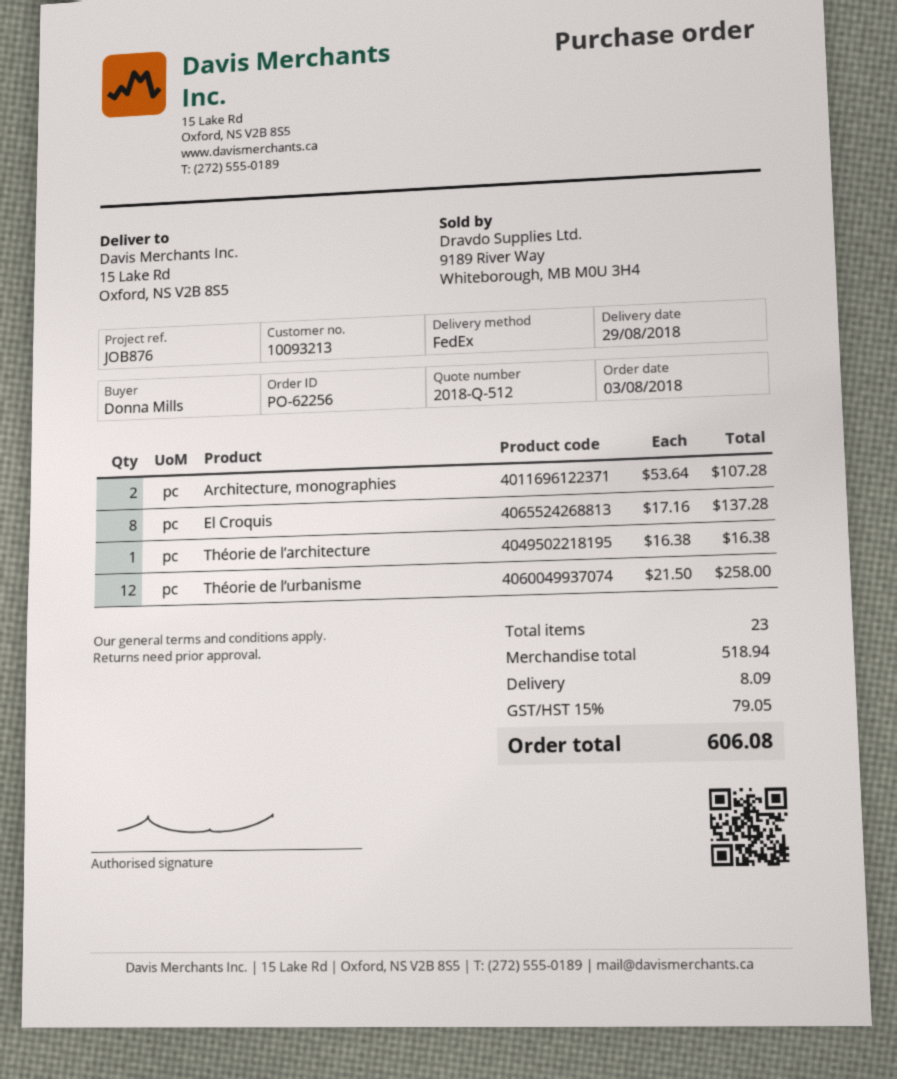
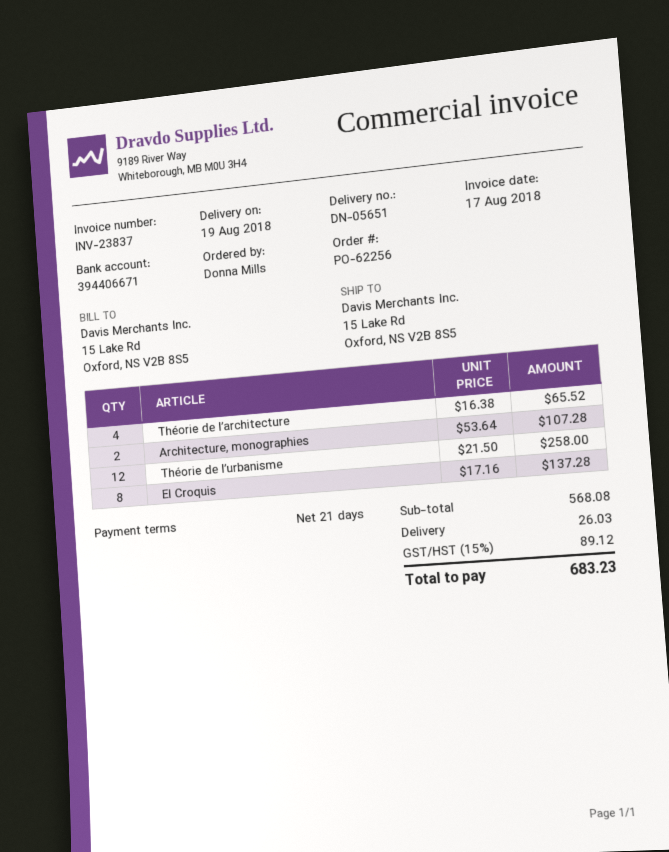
delivery date: 2018-08-29 -> 2018-08-19
Théorie de l’architecture: 1 x 16.38 = 16.38 -> 4 x 16.38 = 65.52
subtotal: 518.94 -> 568.08
shipping: 8.09 -> 26.03
tax: 15% = 79.05 -> 15% = 89.12
total: 606.08 -> 683.23

